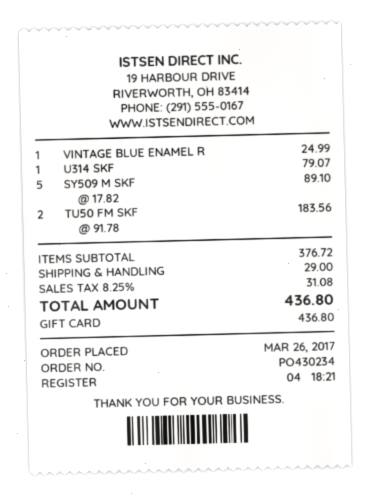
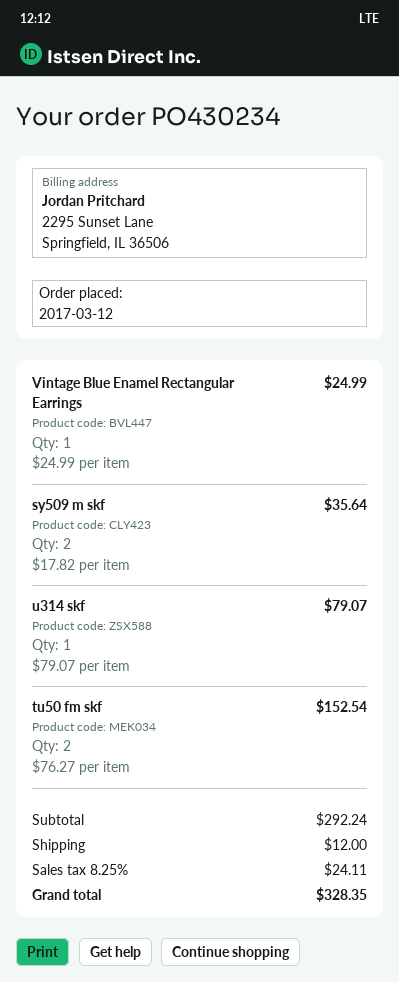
order date: 2017-03-26 -> 2017-03-12
SY509 M SKF: 5 x 17.82 = 89.10 -> 2 x 17.82 = 35.64
TU50 FM SKF: 2 x 91.78 = 183.56 -> 2 x 76.27 = 152.54
subtotal: 376.72 -> 292.24
shipping: 29.00 -> 12.00
tax: 8.25% = 31.08 -> 8.25% = 24.11
total: 436.80 -> 328.35

